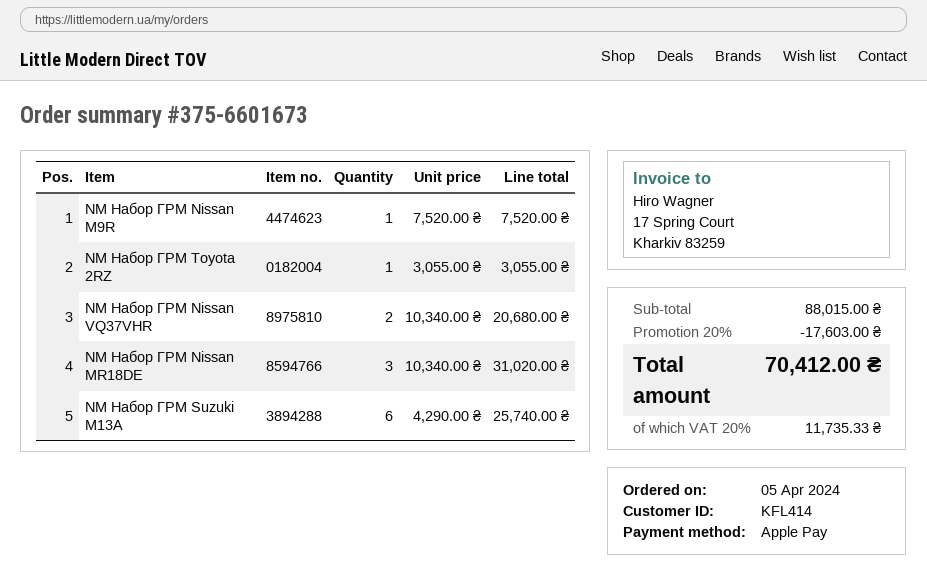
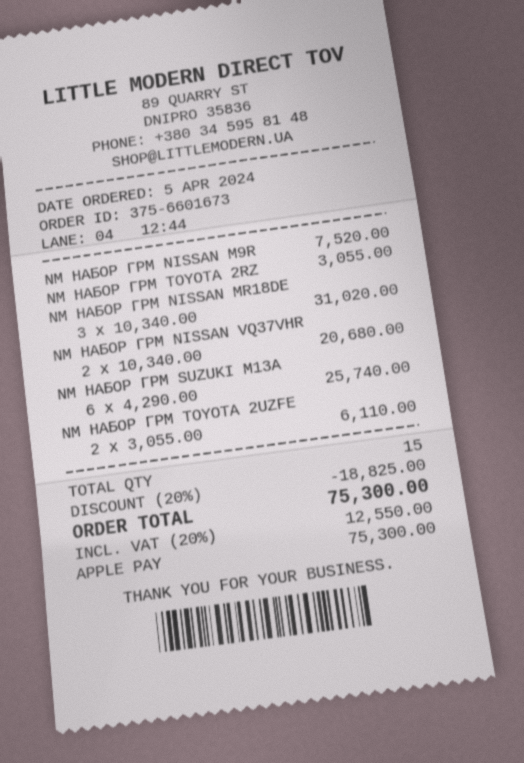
NM НАБОР ГРМ TOYOTA 2UZFE: none -> 2 x 3055.00 = 6110.00
discount: 20% = 17603.00 -> 20% = 18825.00
tax: 20% = 11735.33 -> 20% = 12550.00
total: 70412.00 -> 75300.00

